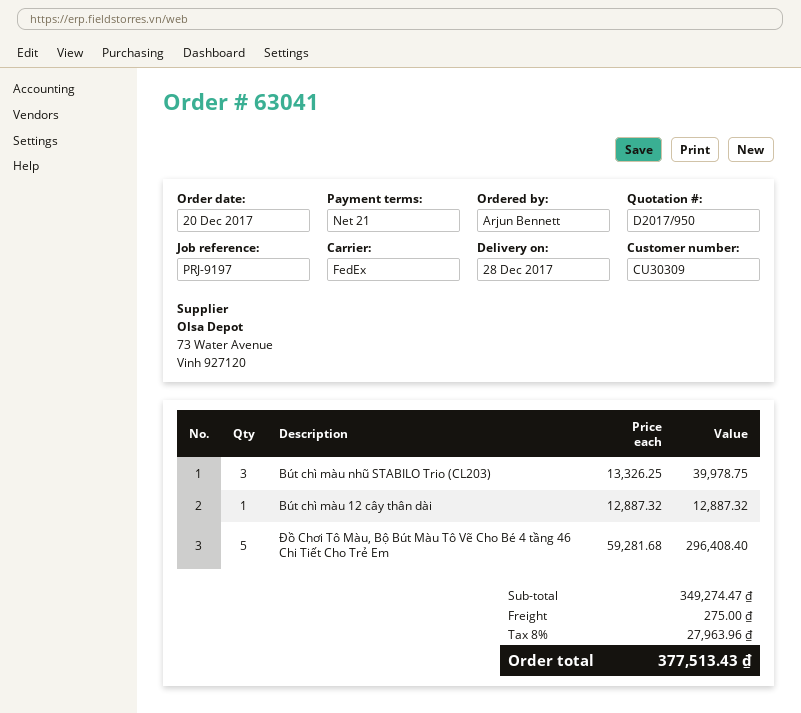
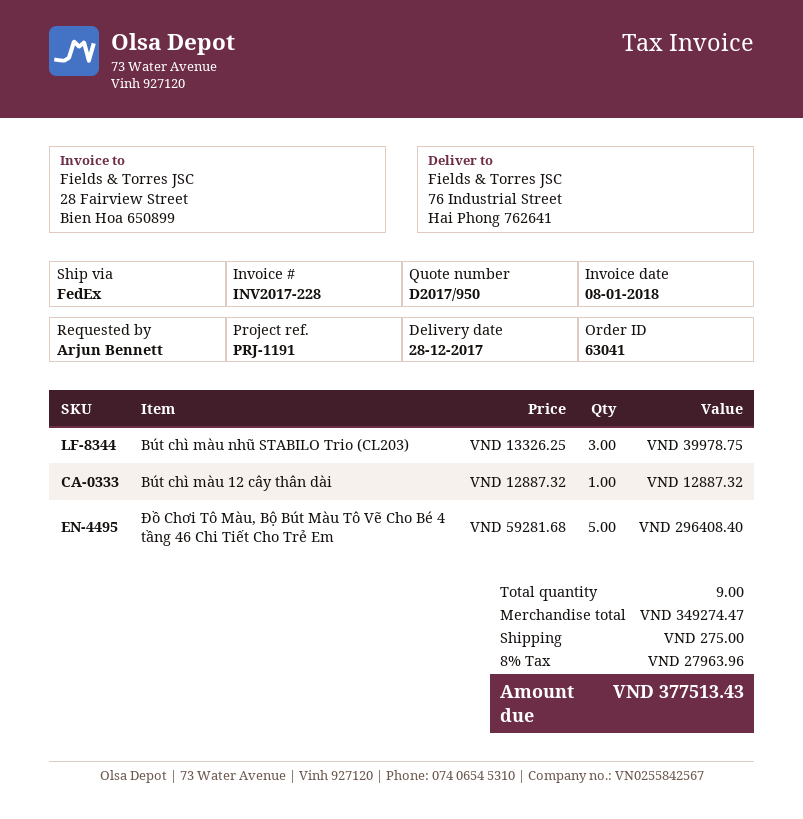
reference: PRJ-9197 -> PRJ-1191

